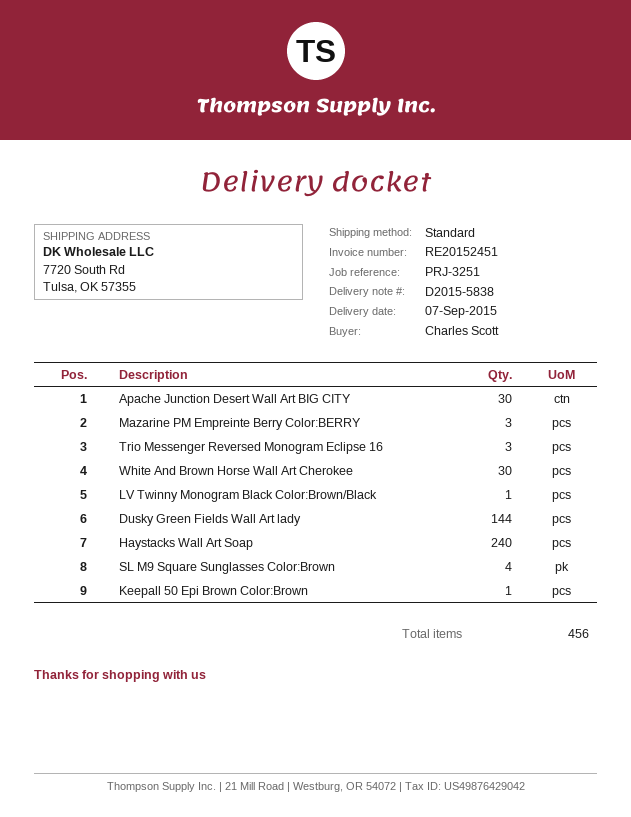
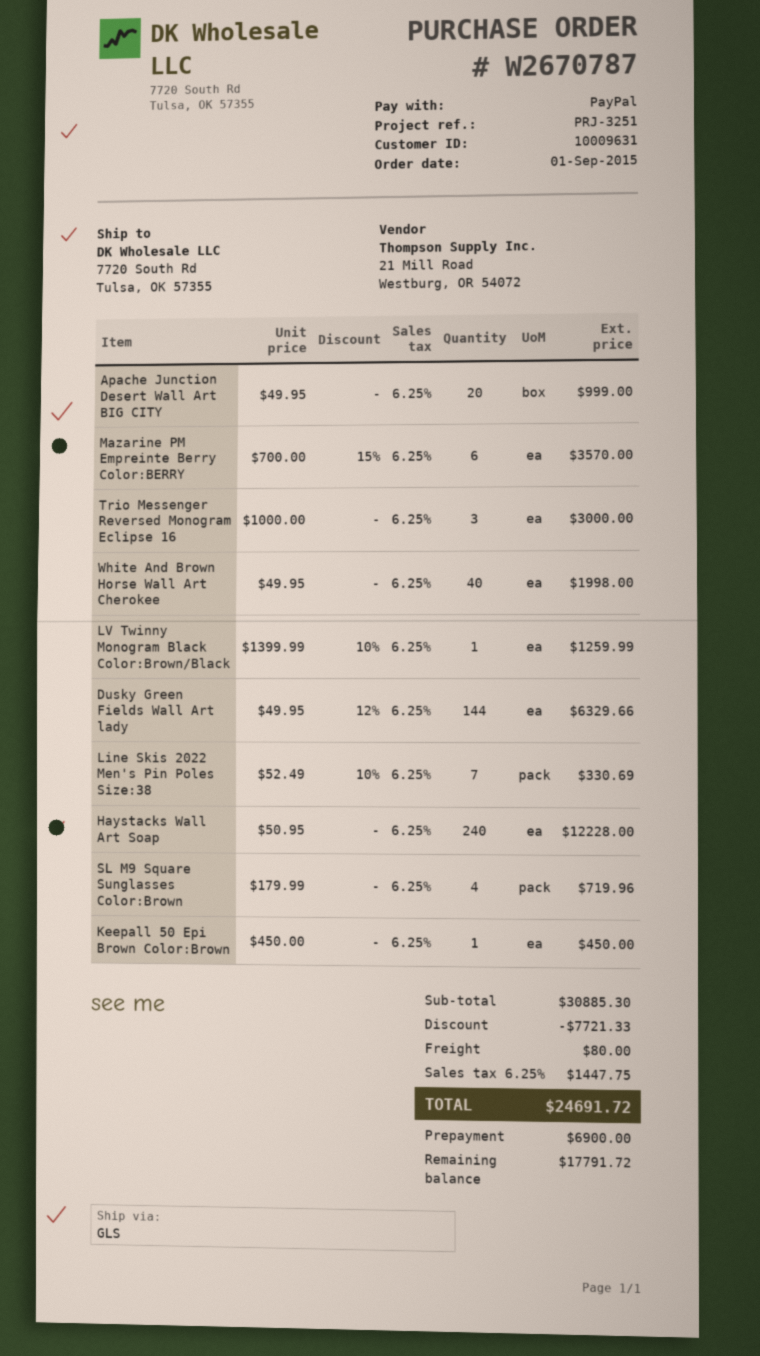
shipping method: standard -> GLS
Apache Junction Desert Wall Art BIG CITY: 30 -> 20
Mazarine PM Empreinte Berry Color:BERRY: 3 -> 6
White And Brown Horse Wall Art Cherokee: 30 -> 40
Line Skis 2022 Men's Pin Poles Size:38: none -> 7

